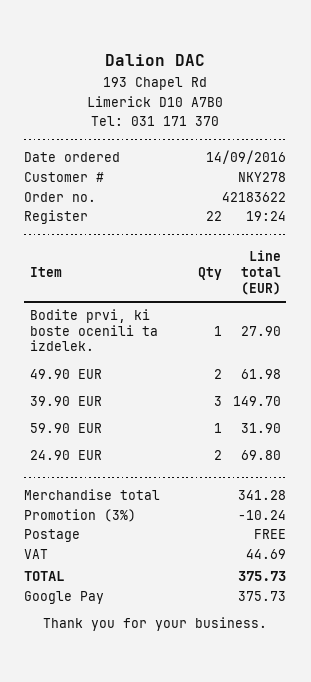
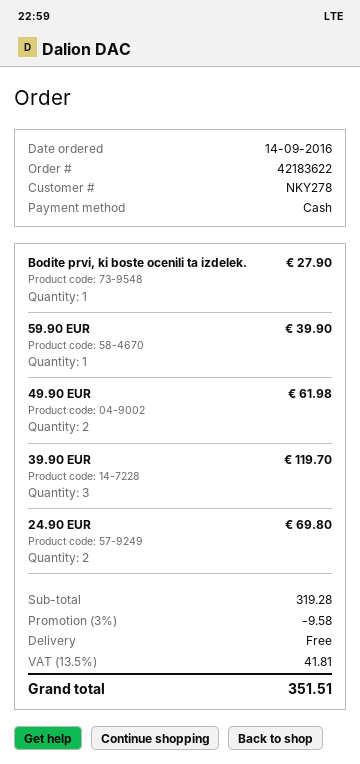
payment method: Google Pay -> cash
39.90 EUR: 3 for 149.70 -> 3 for 119.70
59.90 EUR: 1 for 31.90 -> 1 for 39.90
subtotal: 341.28 -> 319.28
discount: 3% = 10.24 -> 3% = 9.58
tax: 44.69 -> 41.81
total: 375.73 -> 351.51

